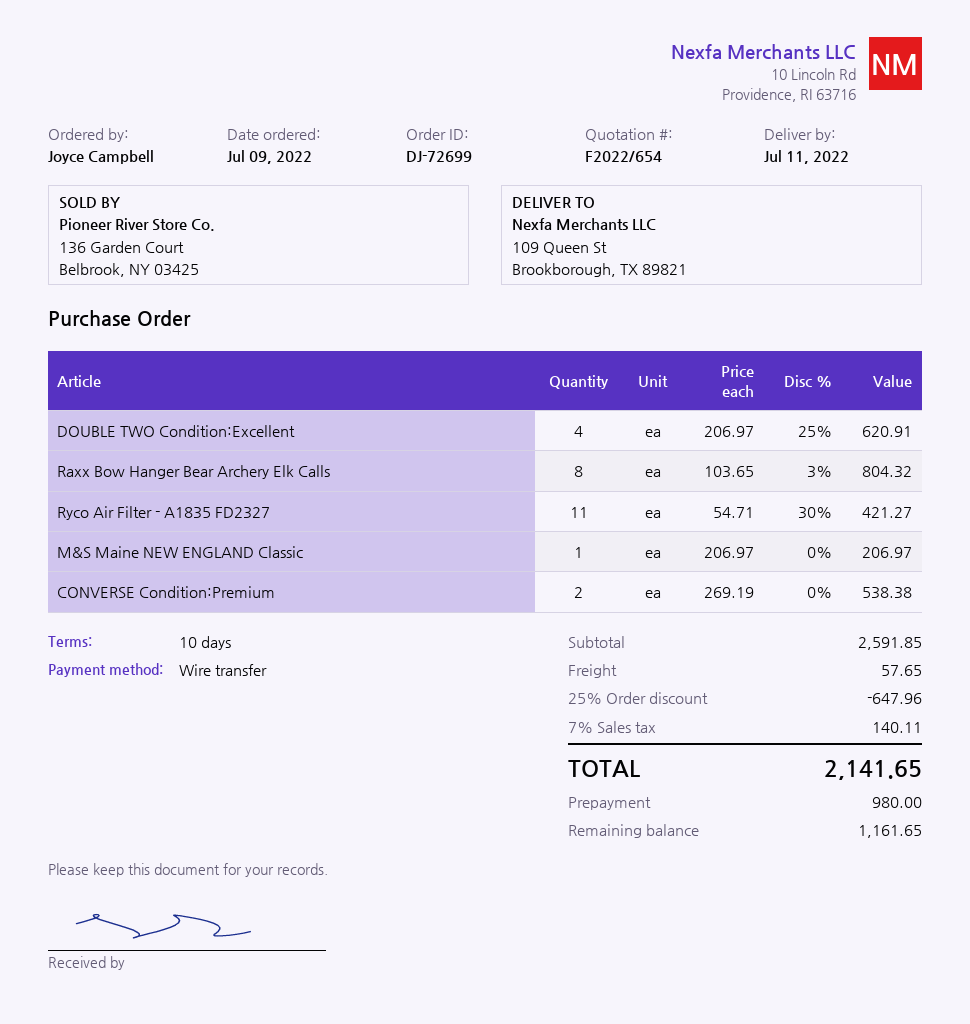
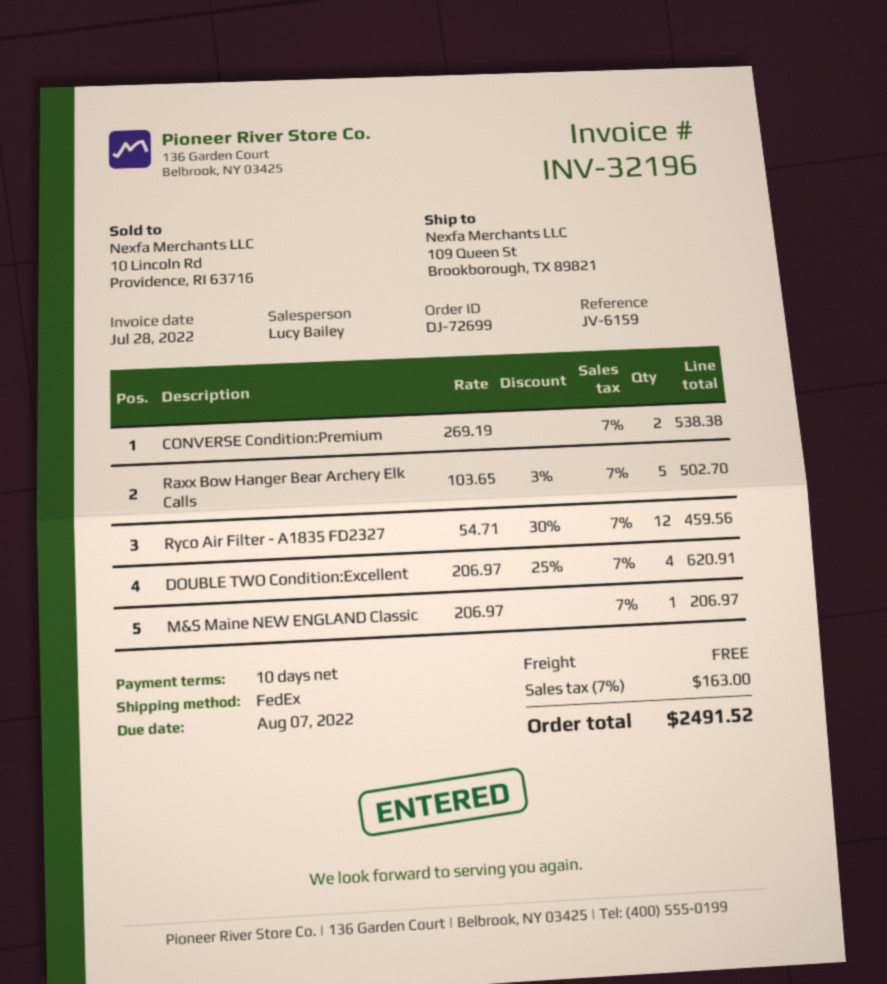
Raxx Bow Hanger Bear Archery Elk Calls: 8 x 103.65 - 3% = 804.32 -> 5 x 103.65 - 3% = 502.70
Ryco Air Filter - A1835 FD2327: 11 x 54.71 - 30% = 421.27 -> 12 x 54.71 - 30% = 459.56
discount: 25% = 647.96 -> none
shipping: 57.65 -> 0.00
tax: 7% = 140.11 -> 7% = 163.00
total: 2141.65 -> 2491.52

